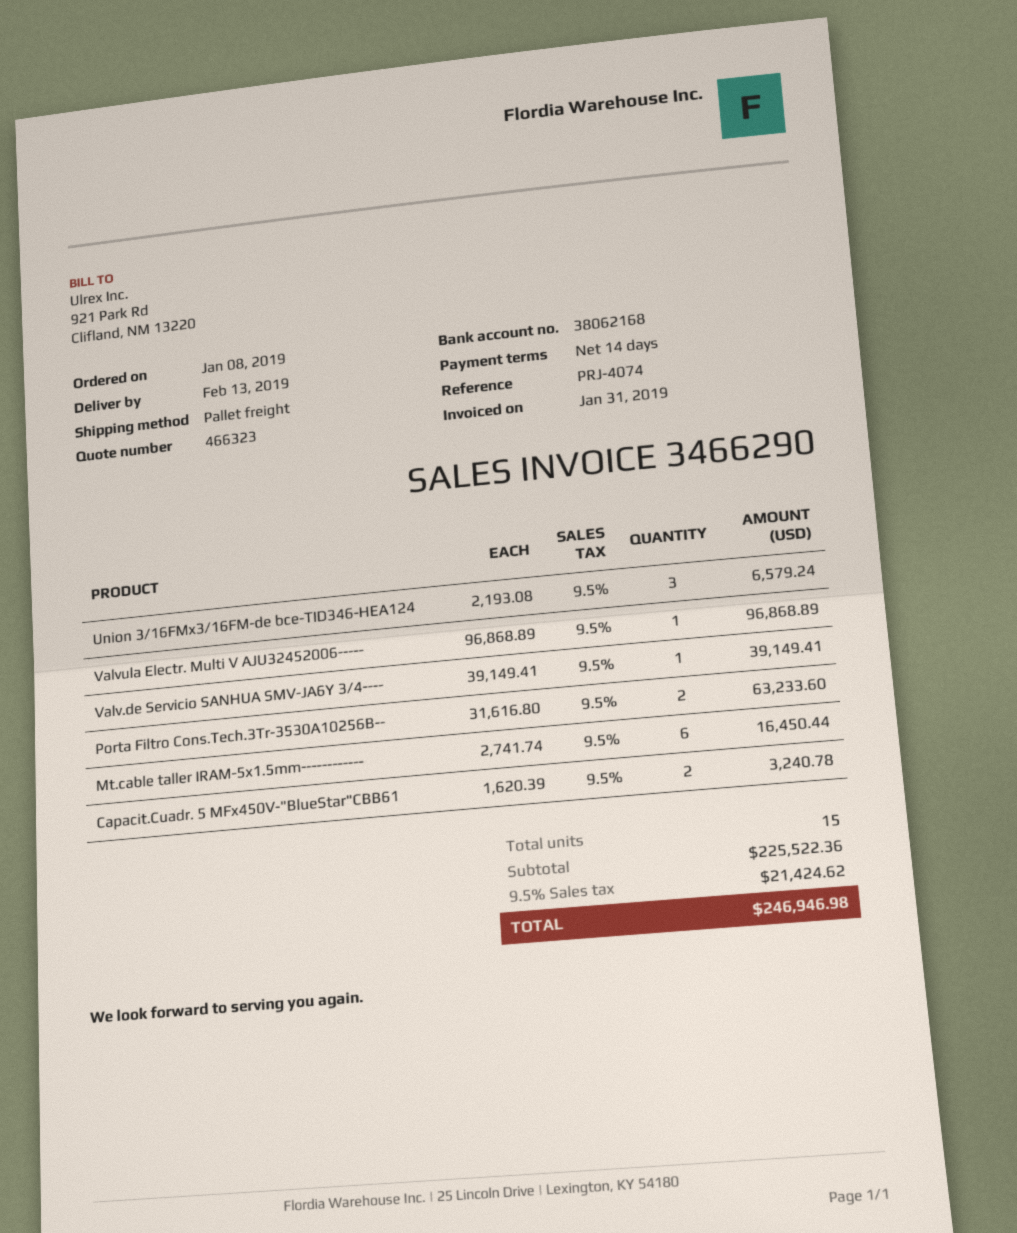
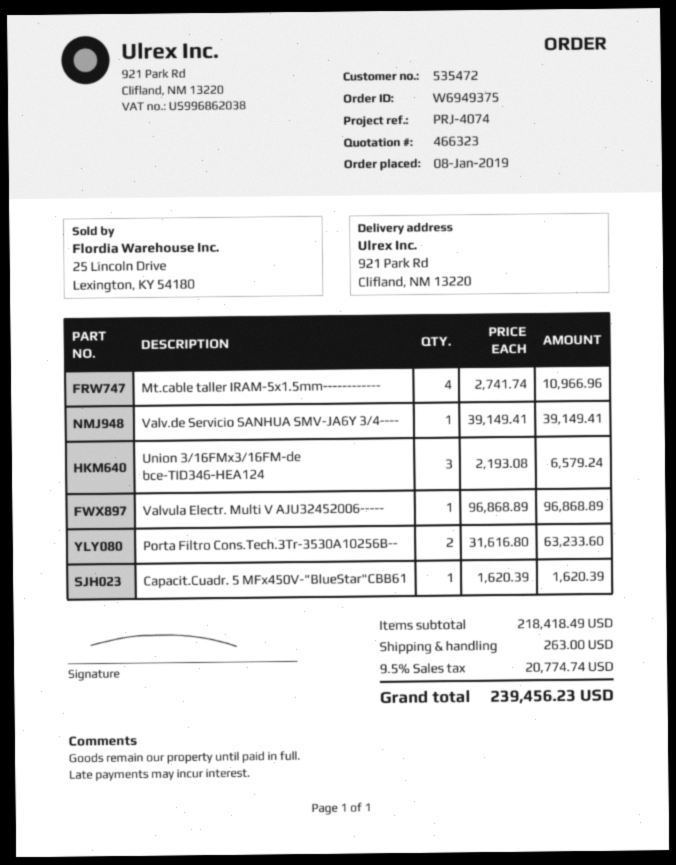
Mt.cable taller IRAM-5x1.5mm------------: 6 x 2741.74 = 16450.44 -> 4 x 2741.74 = 10966.96
Capacit.Cuadr. 5 MFx450V-"BlueStar"CBB61: 2 x 1620.39 = 3240.78 -> 1 x 1620.39 = 1620.39
subtotal: 225522.36 -> 218418.49
shipping: none -> 263.00
tax: 9.5% = 21424.62 -> 9.5% = 20774.74
total: 246946.98 -> 239456.23

